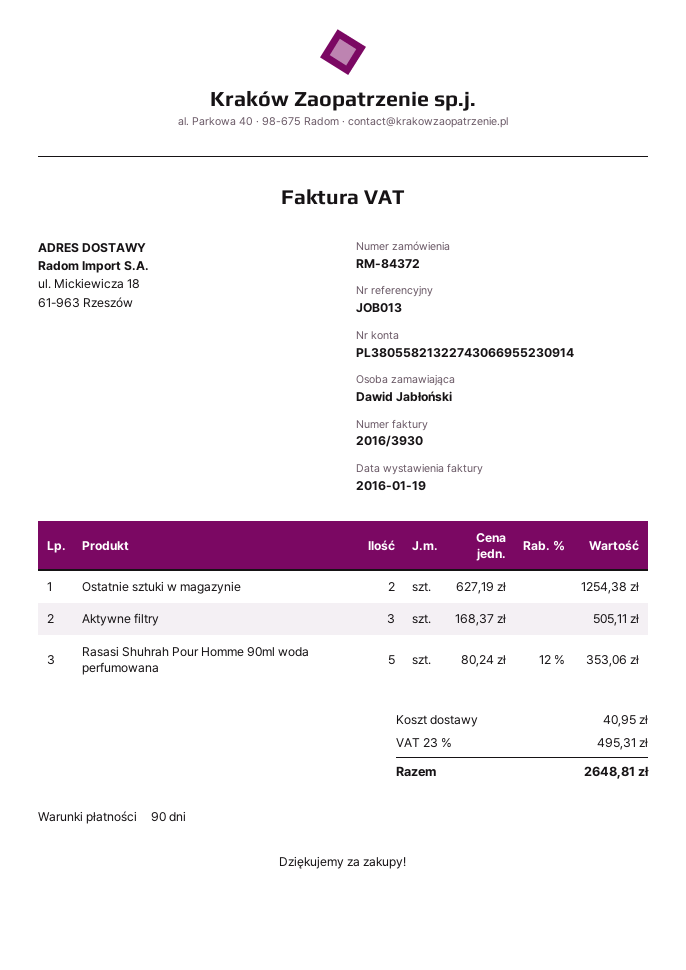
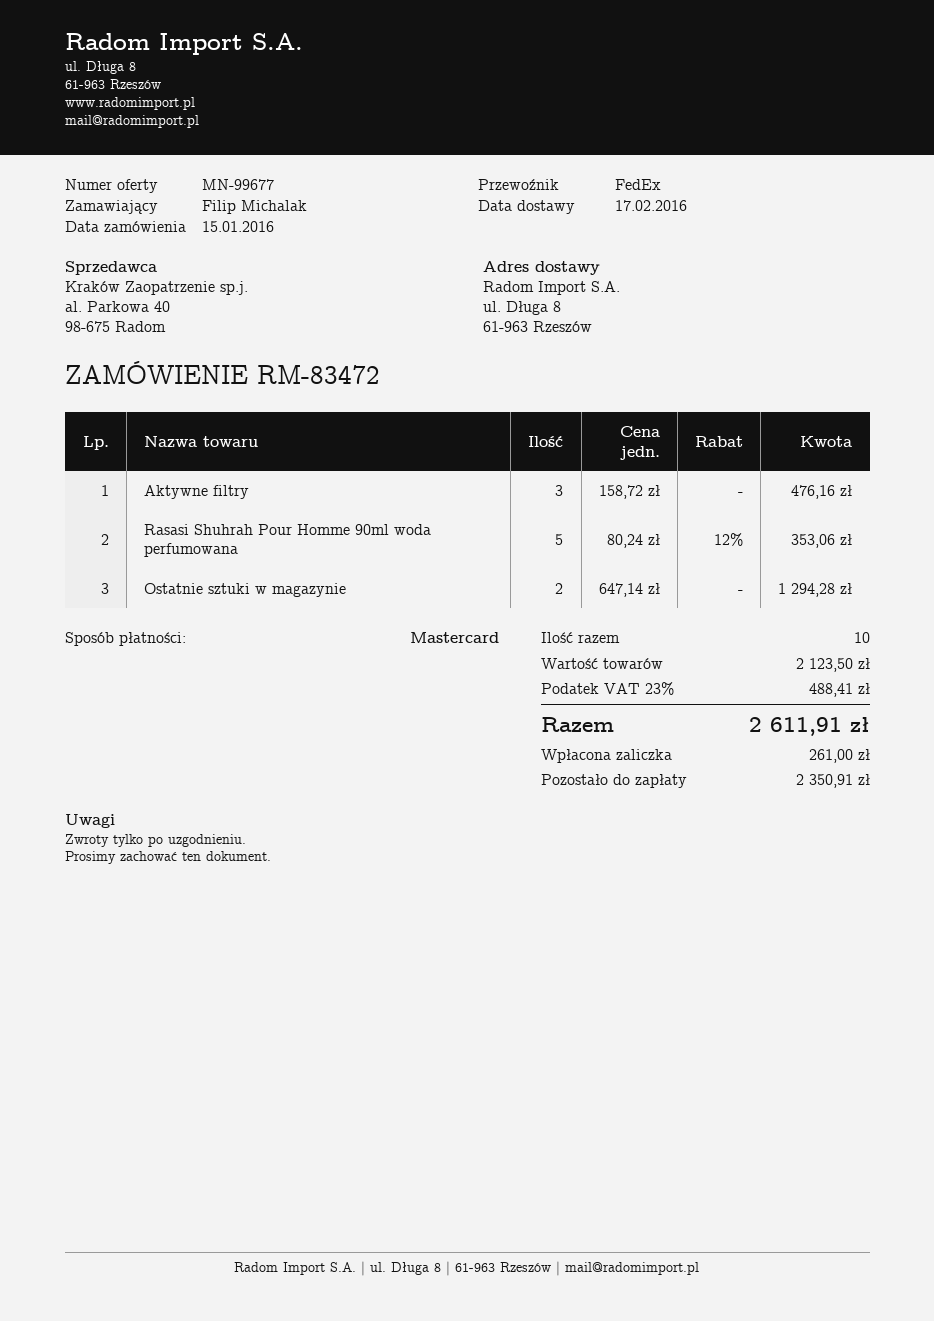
order number: RM-84372 -> RM-83472
ordered by: Dawid Jabłoński -> Filip Michalak
ship to: ul. Mickiewicza 18, 61-963 Rzeszów -> ul. Długa 8, 61-963 Rzeszów
Ostatnie sztuki w magazynie: 2 x 627.19 = 1254.38 -> 2 x 647.14 = 1294.28
Aktywne filtry: 3 x 168.37 = 505.11 -> 3 x 158.72 = 476.16
shipping: 40.95 -> none
tax: 23% = 495.31 -> 23% = 488.41
total: 2648.81 -> 2611.91

